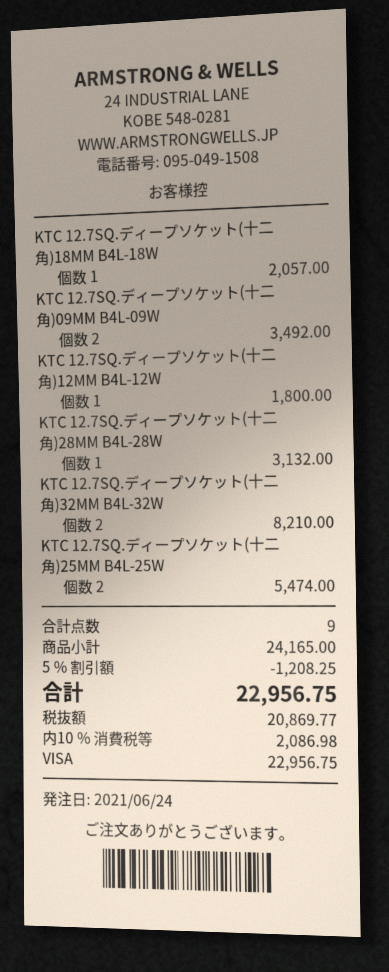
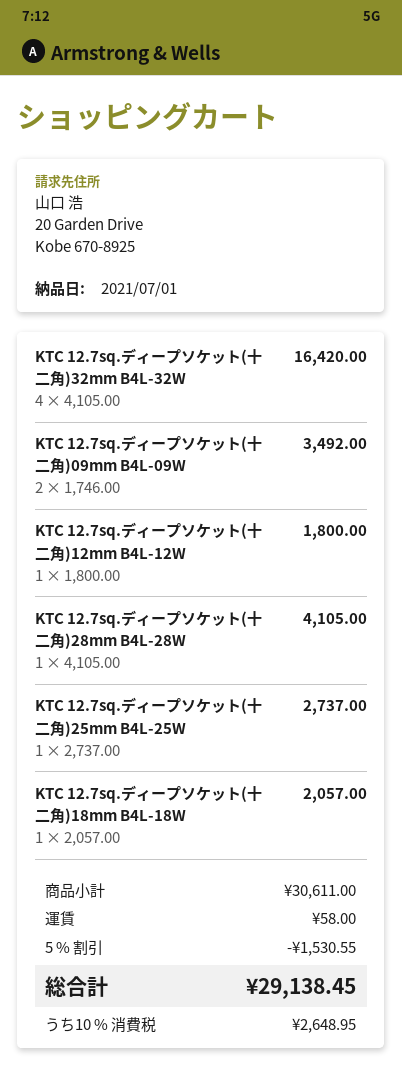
KTC 12.7SQ.ディープソケット(十二角)28MM B4L-28W: 1 for 3132.00 -> 1 for 4105.00
KTC 12.7SQ.ディープソケット(十二角)32MM B4L-32W: 2 for 8210.00 -> 4 for 16420.00
KTC 12.7SQ.ディープソケット(十二角)25MM B4L-25W: 2 for 5474.00 -> 1 for 2737.00
subtotal: 24165.00 -> 30611.00
discount: 5% = 1208.25 -> 5% = 1530.55
shipping: none -> 58.00
tax: 10% = 2086.98 -> 10% = 2648.95
total: 22956.75 -> 29138.45

